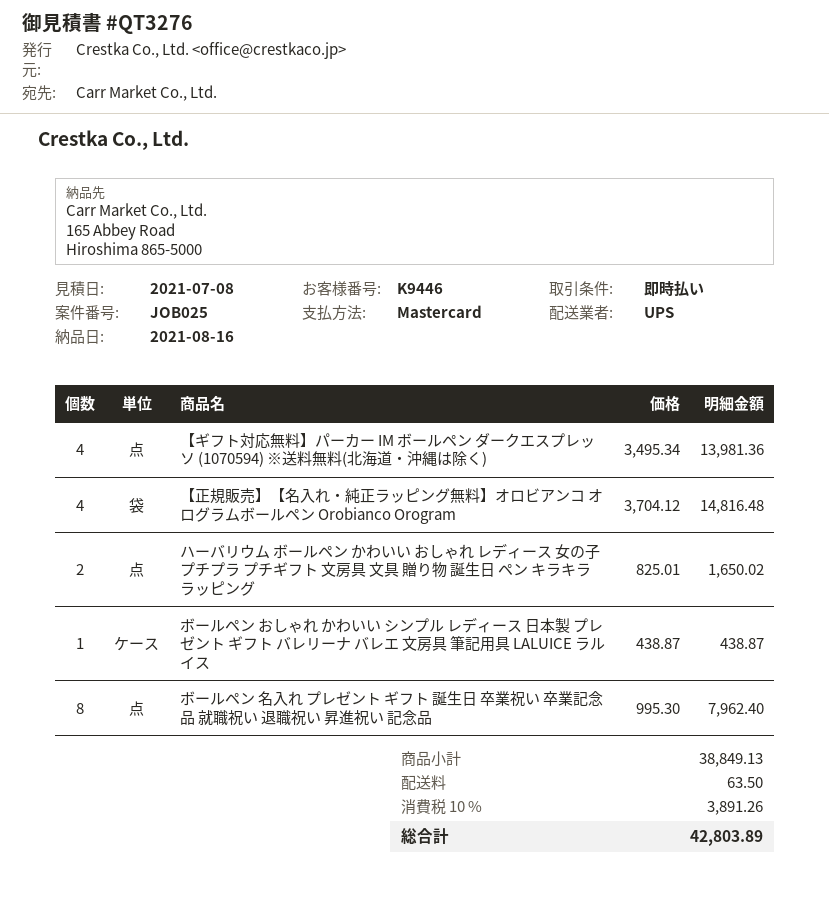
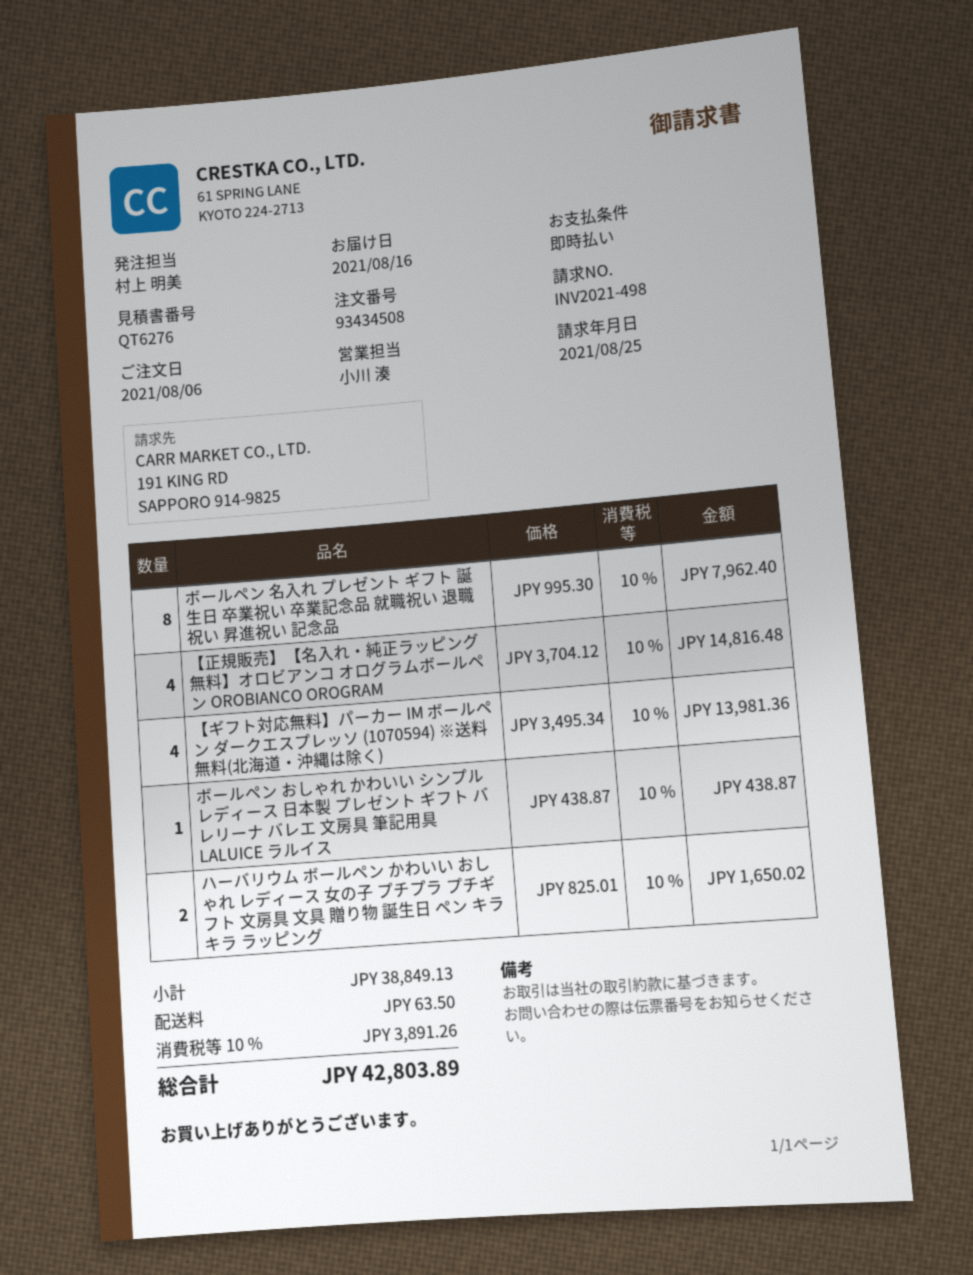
quote number: QT3276 -> QT6276

